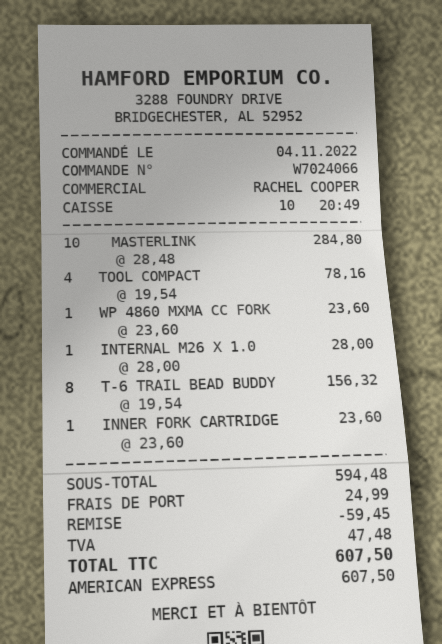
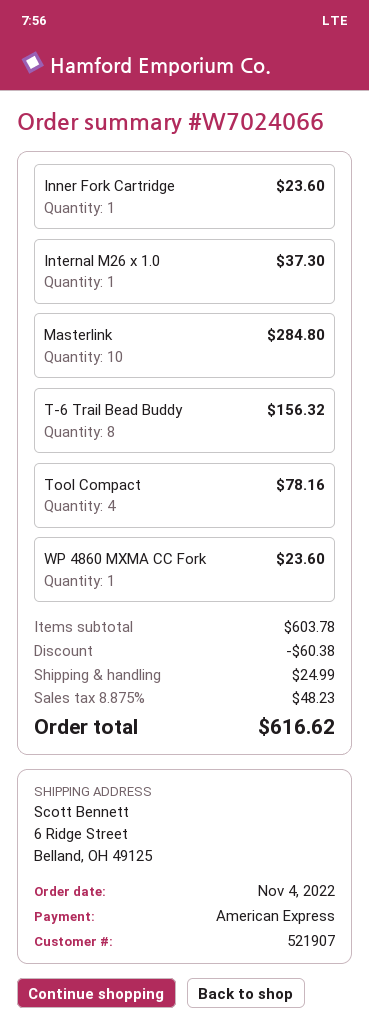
INTERNAL M26 X 1.0: 1 for 28.00 -> 1 for 37.30
subtotal: 594.48 -> 603.78
discount: 59.45 -> 60.38
tax: 47.48 -> 48.23
total: 607.50 -> 616.62

